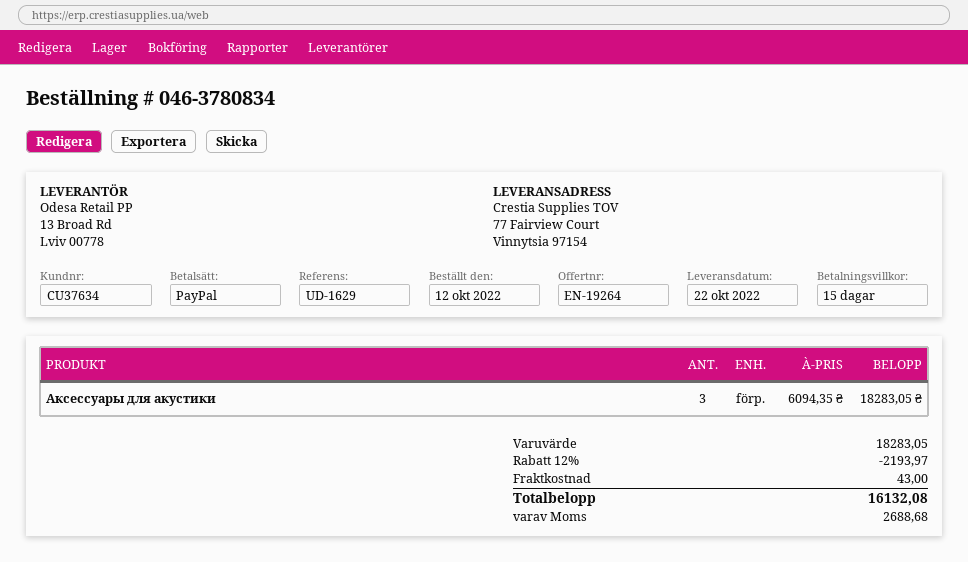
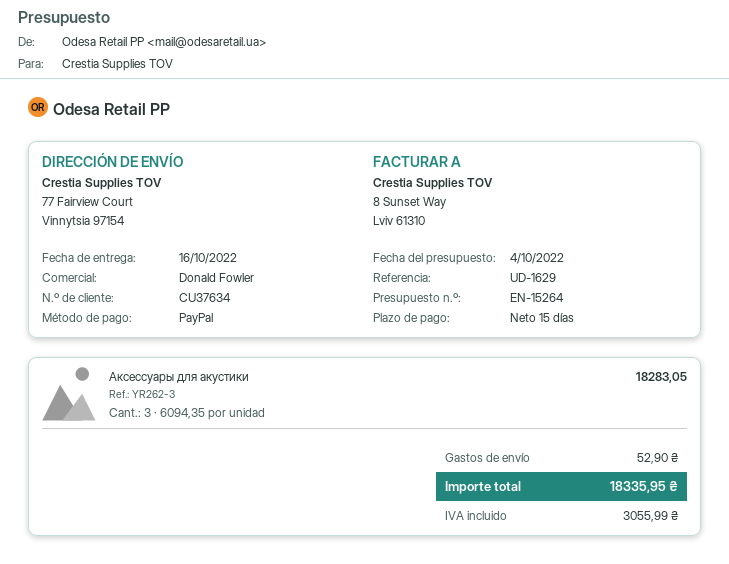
quote number: EN-19264 -> EN-15264
delivery date: 2022-10-22 -> 2022-10-16
discount: 12% = 2193.97 -> none
shipping: 43.00 -> 52.90
tax: 2688.68 -> 3055.99
total: 16132.08 -> 18335.95

